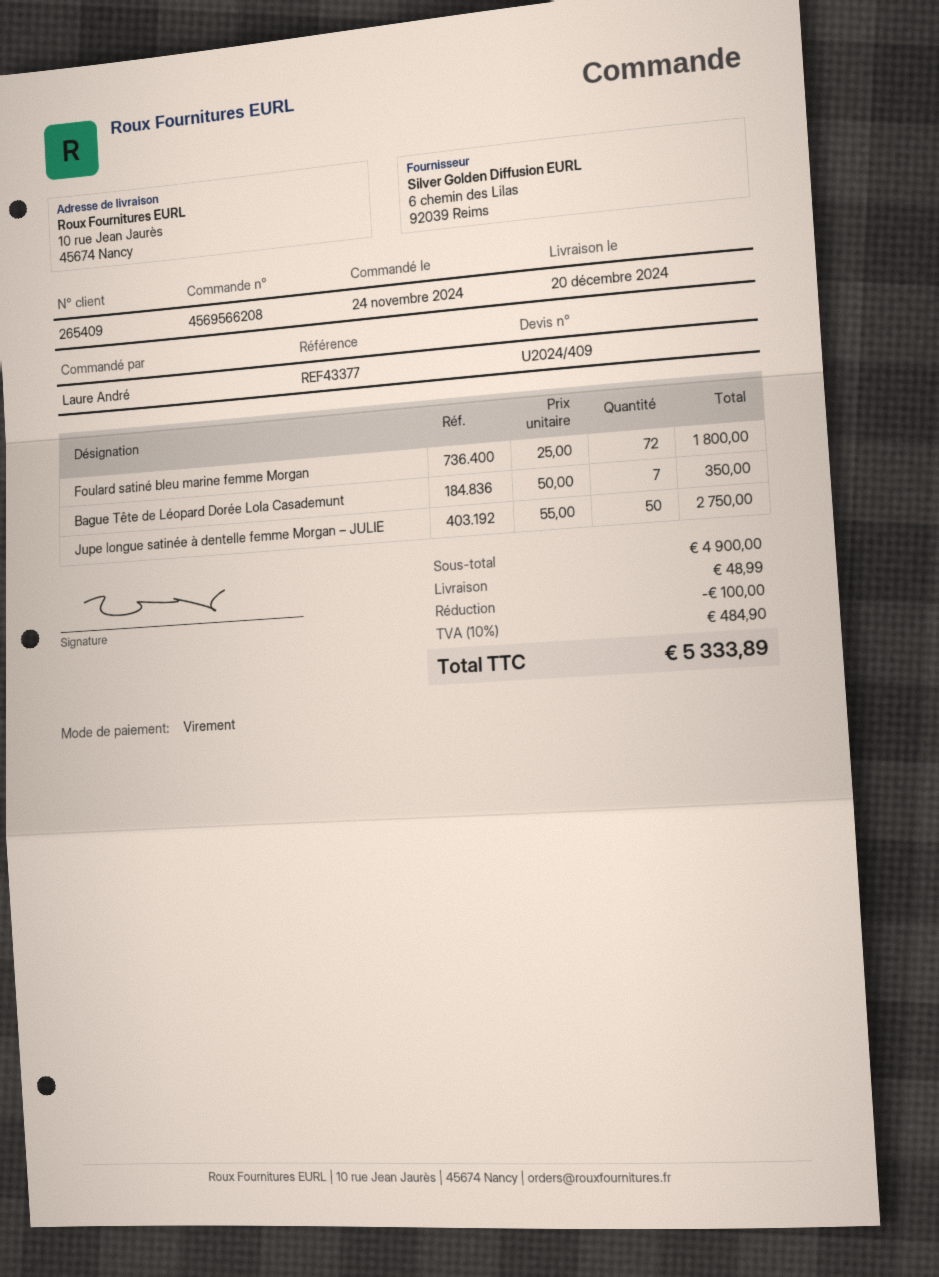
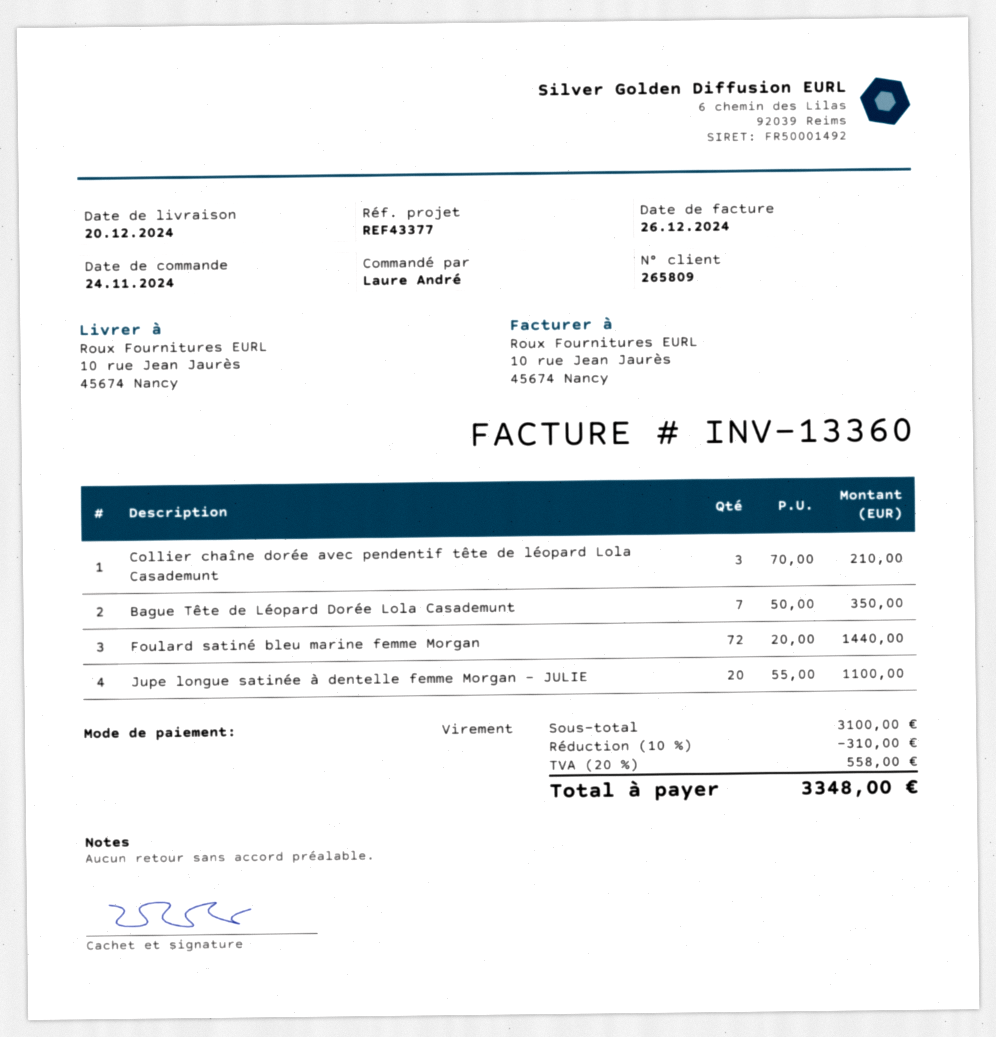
customer number: 265409 -> 265809
Foulard satiné bleu marine femme Morgan: 72 x 25.00 = 1800.00 -> 72 x 20.00 = 1440.00
Jupe longue satinée à dentelle femme Morgan – JULIE: 50 x 55.00 = 2750.00 -> 20 x 55.00 = 1100.00
Collier chaîne dorée avec pendentif tête de léopard Lola Casademunt: none -> 3 x 70.00 = 210.00
subtotal: 4900.00 -> 3100.00
discount: 100.00 -> 310.00
shipping: 48.99 -> none
tax: 10% = 484.90 -> 20% = 558.00
total: 5333.89 -> 3348.00

